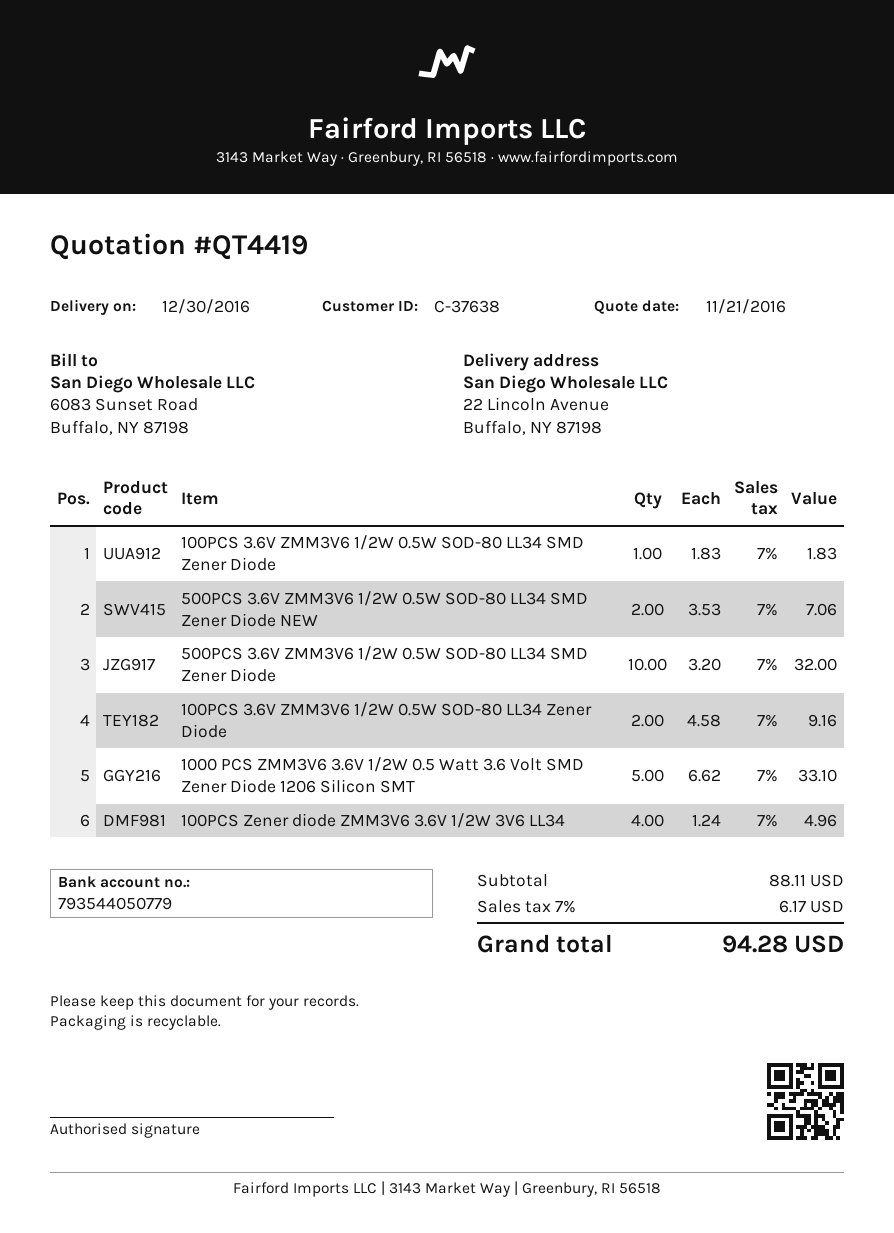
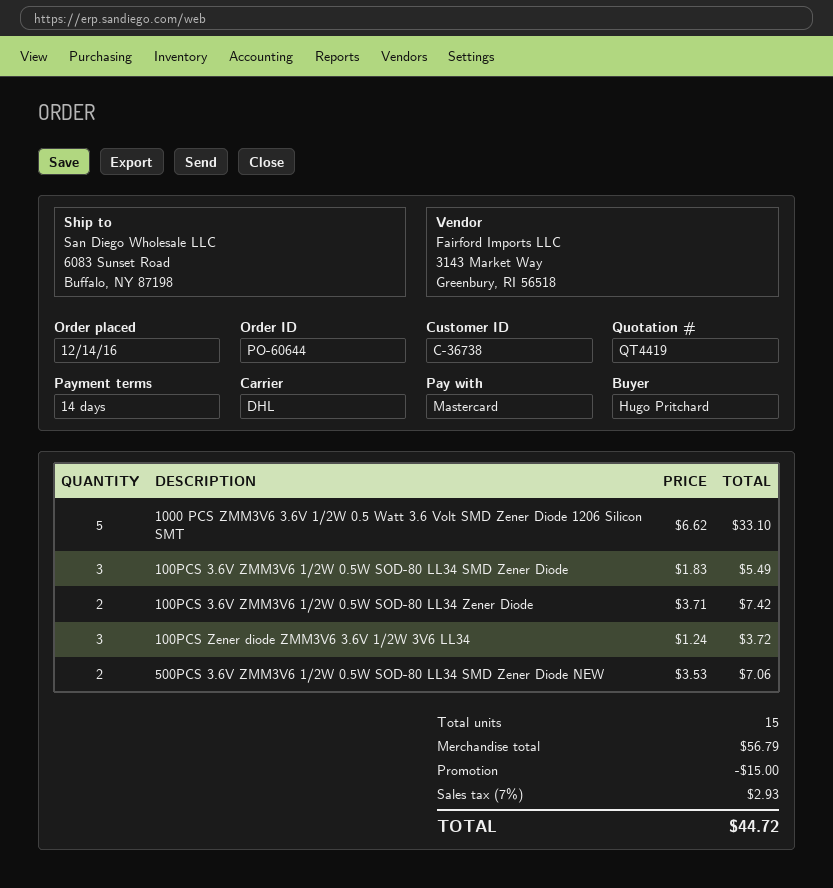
customer number: C-37638 -> C-36738
ship to: 22 Lincoln Avenue, Buffalo, NY 87198 -> 6083 Sunset Road, Buffalo, NY 87198
100PCS 3.6V ZMM3V6 1/2W 0.5W SOD-80 LL34 SMD Zener Diode: 1 x 1.83 = 1.83 -> 3 x 1.83 = 5.49
500PCS 3.6V ZMM3V6 1/2W 0.5W SOD-80 LL34 SMD Zener Diode: 10 x 3.20 = 32.00 -> none
100PCS 3.6V ZMM3V6 1/2W 0.5W SOD-80 LL34 Zener Diode: 2 x 4.58 = 9.16 -> 2 x 3.71 = 7.42
100PCS Zener diode ZMM3V6 3.6V 1/2W 3V6 LL34: 4 x 1.24 = 4.96 -> 3 x 1.24 = 3.72
subtotal: 88.11 -> 56.79
discount: none -> 15.00
tax: 7% = 6.17 -> 7% = 2.93
total: 94.28 -> 44.72

